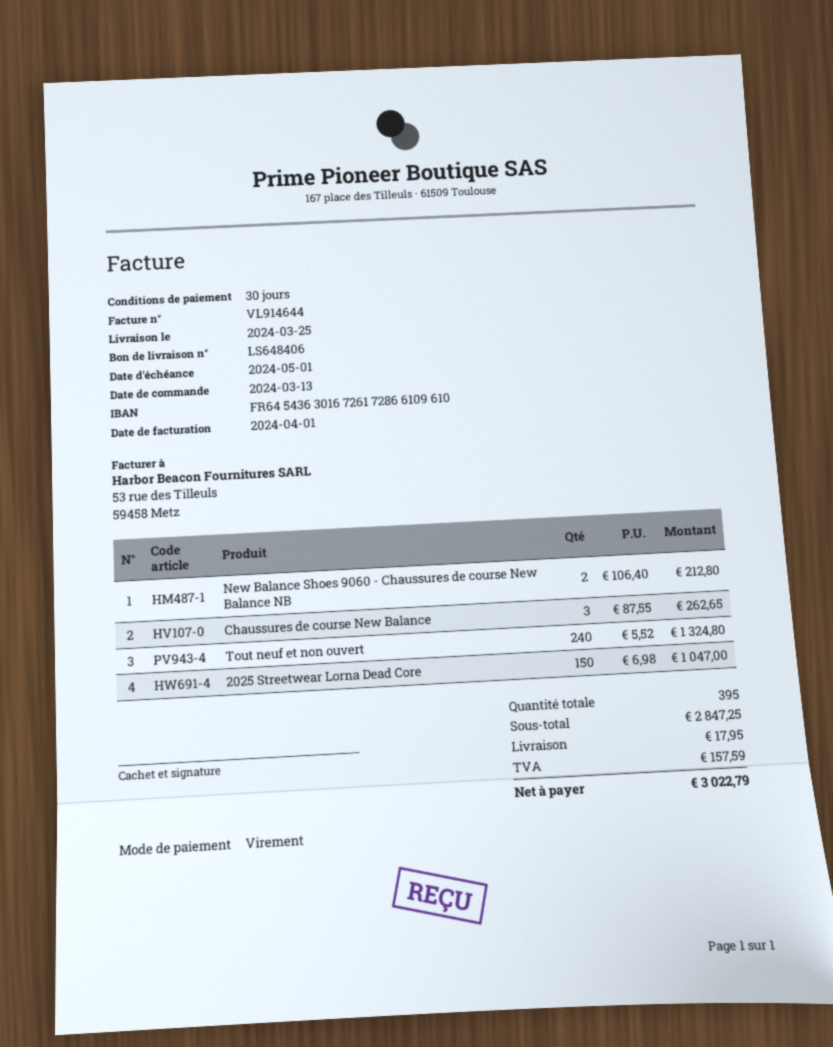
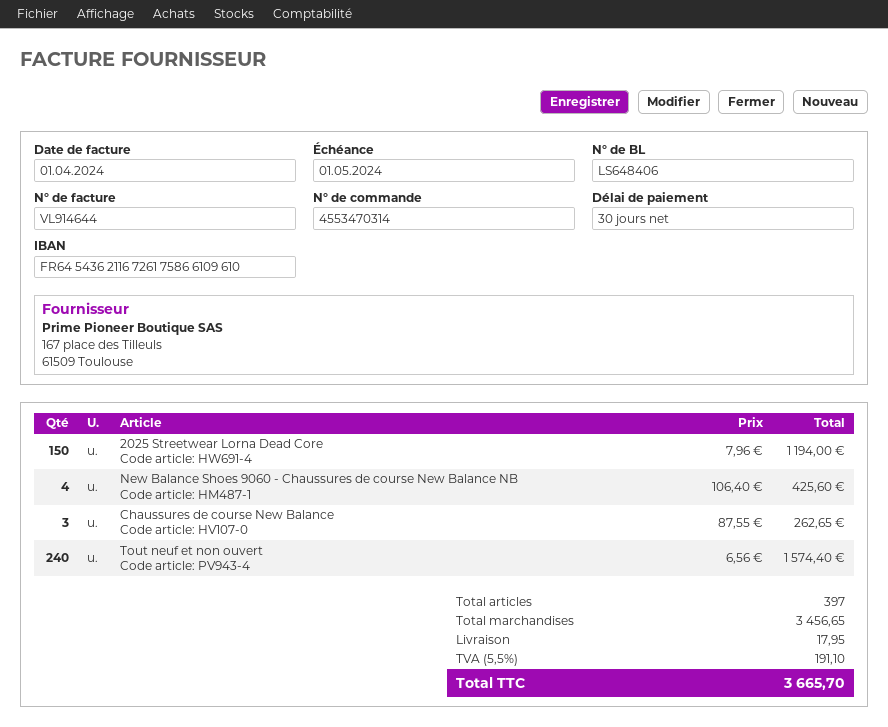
bank account: FR6454363016726172866109610 -> FR6454362116726175866109610
New Balance Shoes 9060 - Chaussures de course New Balance NB: 2 x 106.40 = 212.80 -> 4 x 106.40 = 425.60
Tout neuf et non ouvert: 240 x 5.52 = 1324.80 -> 240 x 6.56 = 1574.40
2025 Streetwear Lorna Dead Core: 150 x 6.98 = 1047.00 -> 150 x 7.96 = 1194.00
total quantity: 395 -> 397
subtotal: 2847.25 -> 3456.65
tax: 157.59 -> 191.10
total: 3022.79 -> 3665.70

